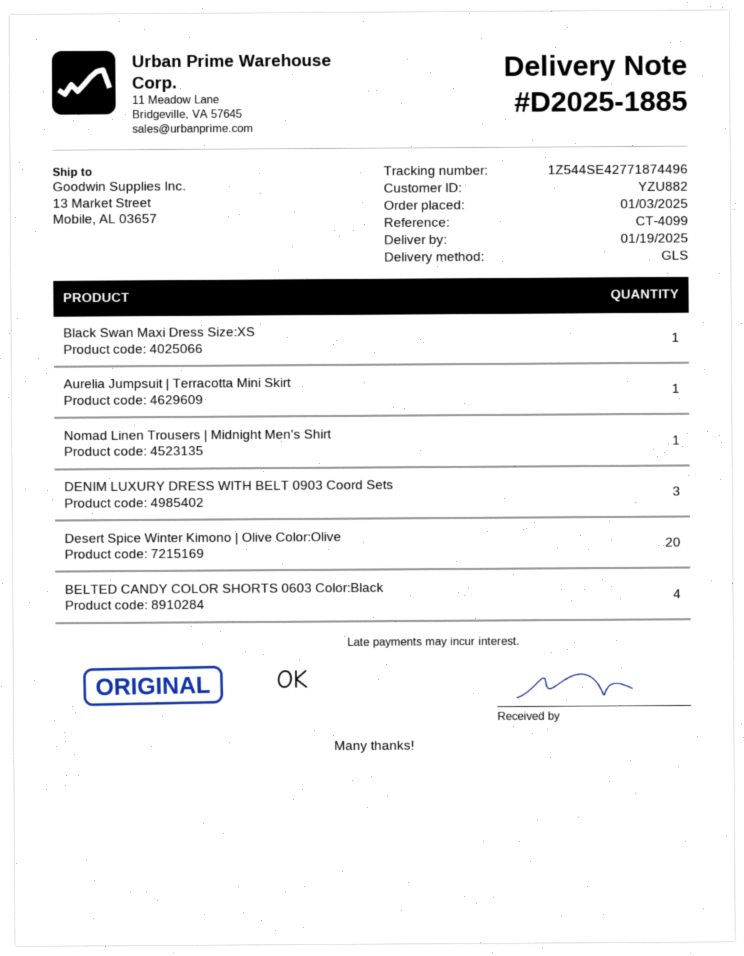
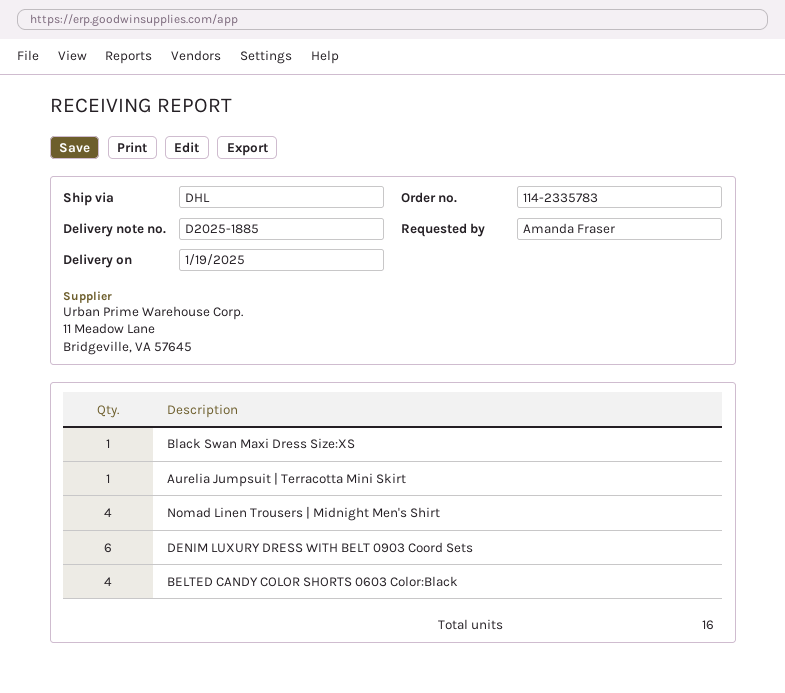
shipping method: GLS -> DHL
Nomad Linen Trousers | Midnight Men's Shirt: 1 -> 4
DENIM LUXURY DRESS WITH BELT 0903 Coord Sets: 3 -> 6
Desert Spice Winter Kimono | Olive Color:Olive: 20 -> none

